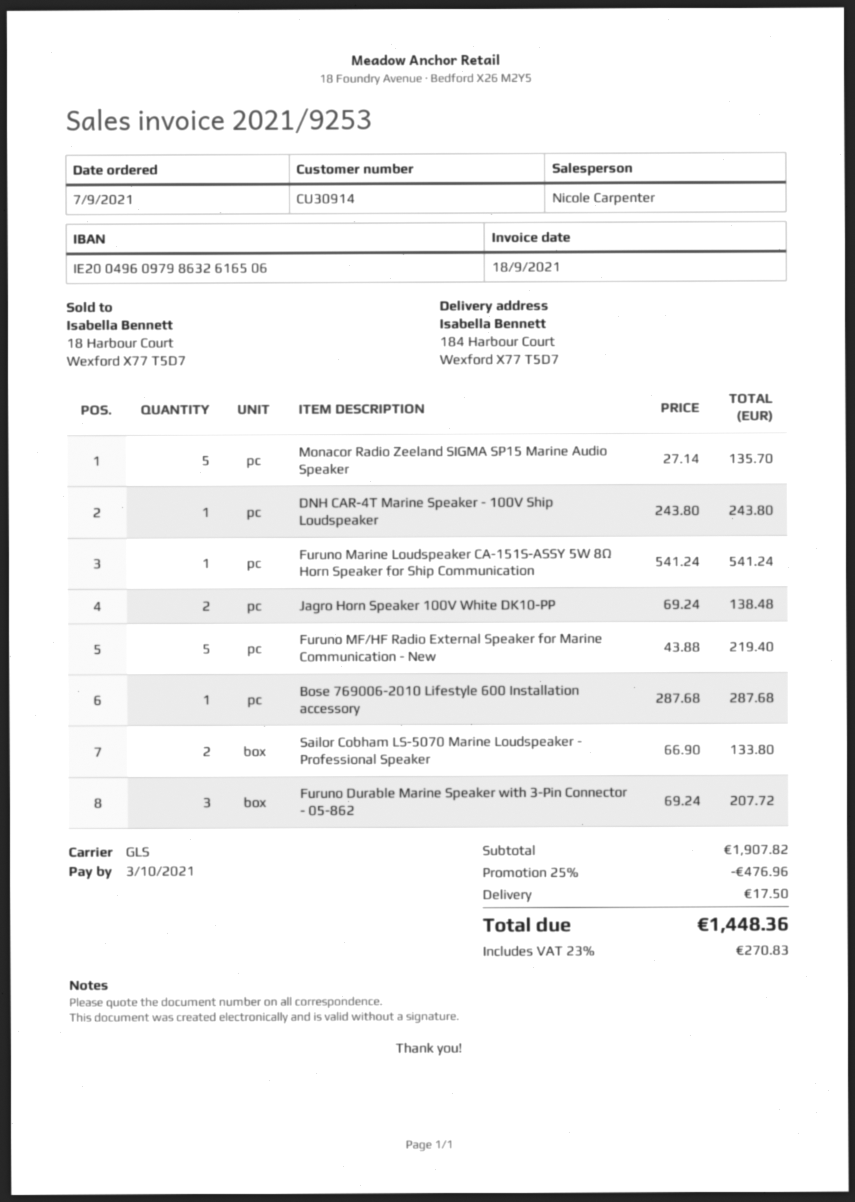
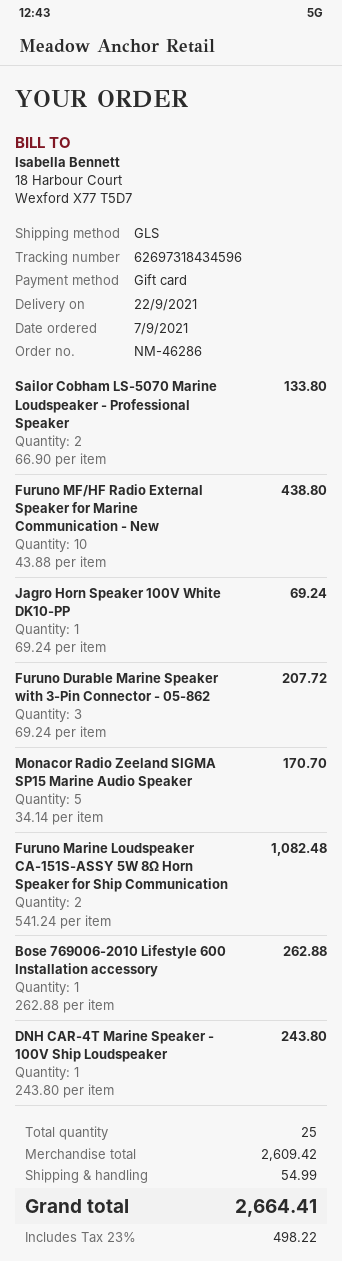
Monacor Radio Zeeland SIGMA SP15 Marine Audio Speaker: 5 x 27.14 = 135.70 -> 5 x 34.14 = 170.70
Furuno Marine Loudspeaker CA-151S-ASSY 5W 8Ω Horn Speaker for Ship Communication: 1 x 541.24 = 541.24 -> 2 x 541.24 = 1082.48
Jagro Horn Speaker 100V White DK10-PP: 2 x 69.24 = 138.48 -> 1 x 69.24 = 69.24
Furuno MF/HF Radio External Speaker for Marine Communication - New: 5 x 43.88 = 219.40 -> 10 x 43.88 = 438.80
Bose 769006-2010 Lifestyle 600 Installation accessory: 1 x 287.68 = 287.68 -> 1 x 262.88 = 262.88
subtotal: 1907.82 -> 2609.42
discount: 25% = 476.96 -> none
shipping: 17.50 -> 54.99
tax: 23% = 270.83 -> 23% = 498.22
total: 1448.36 -> 2664.41

